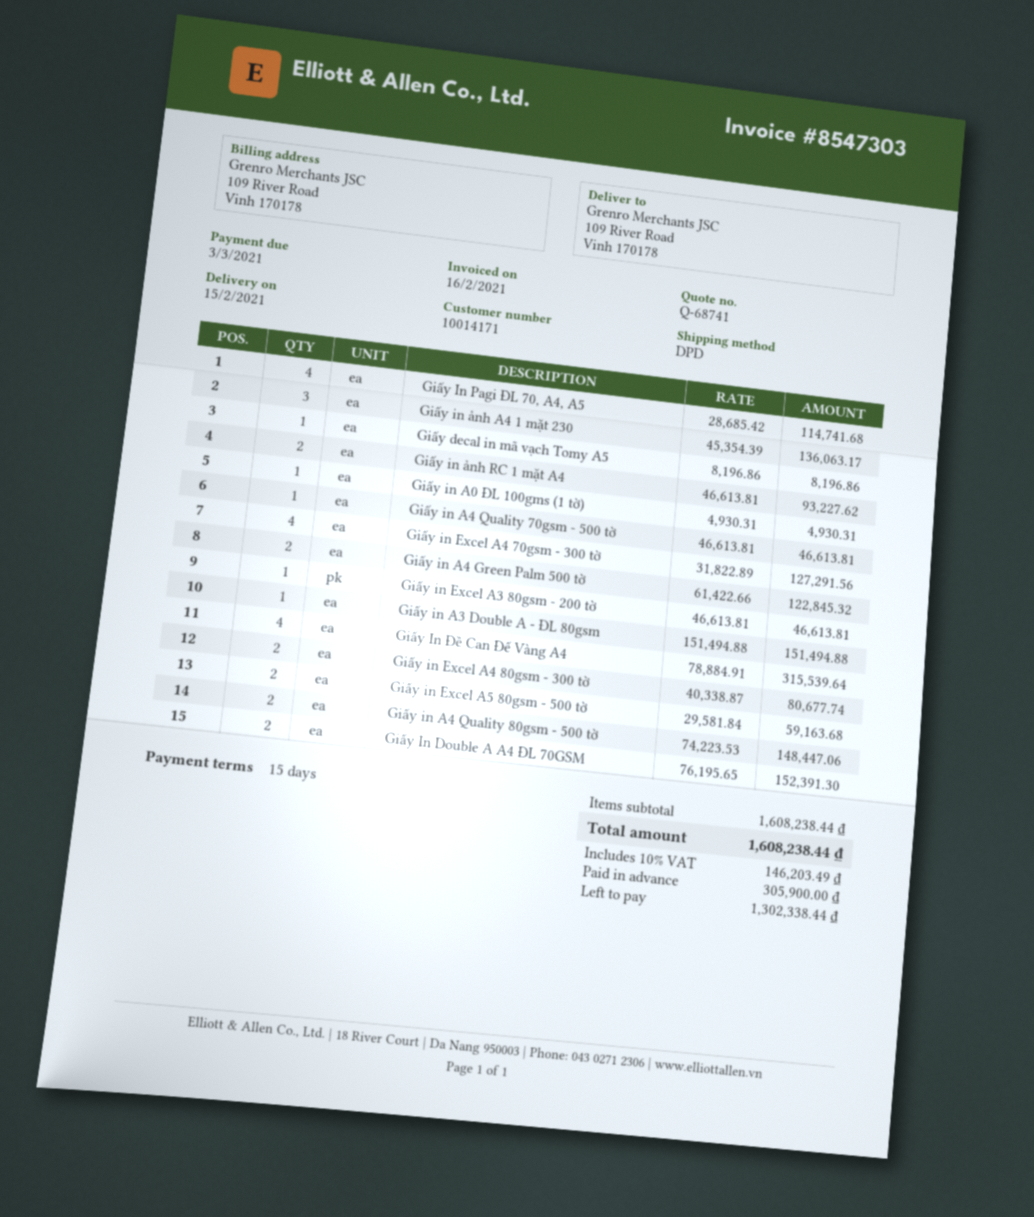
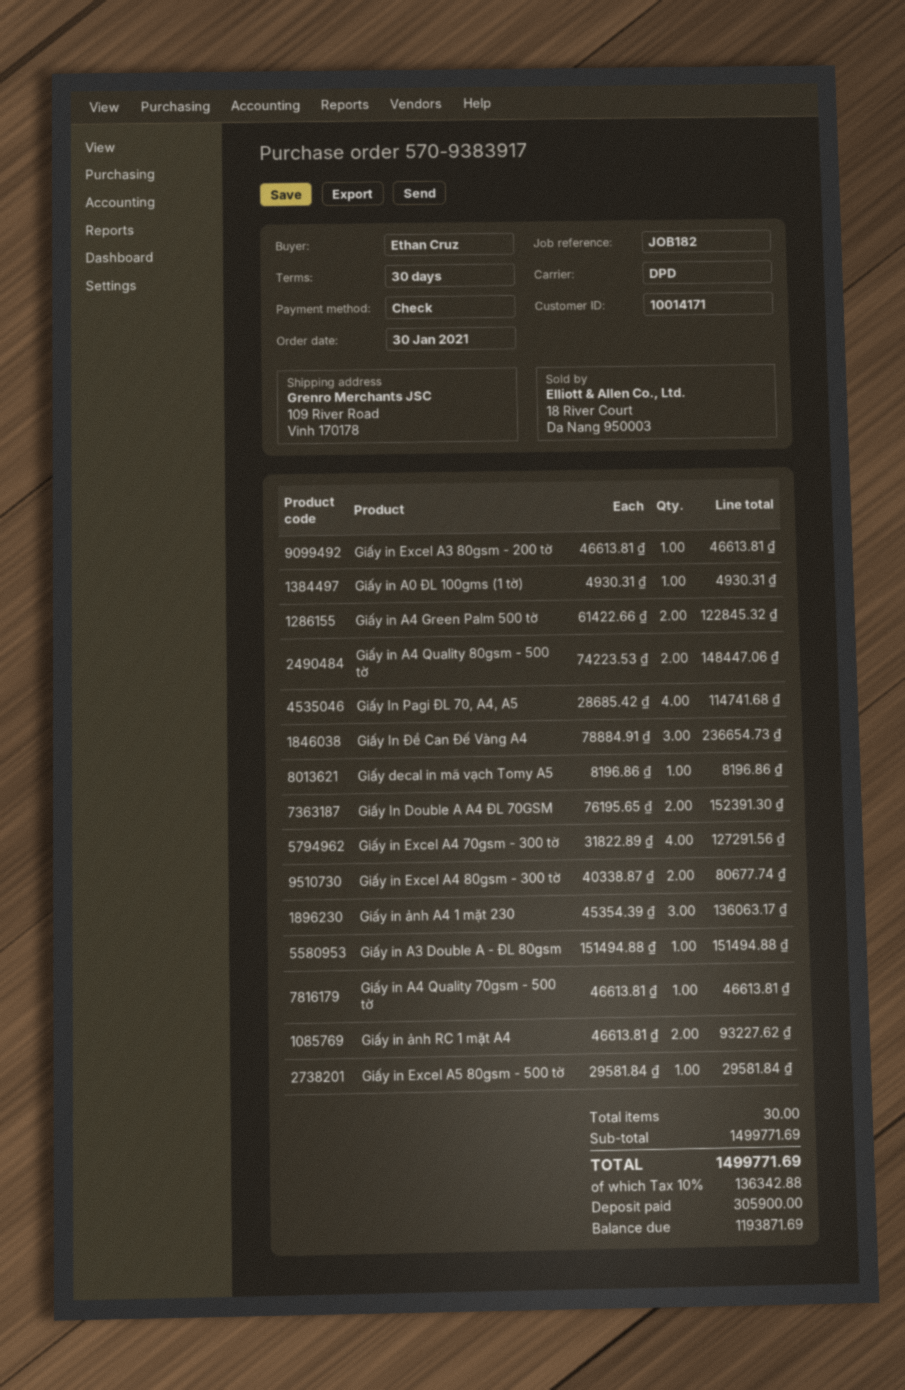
payment terms: 15 days -> 30 days
Giấy In Đề Can Đế Vàng A4: 4 x 78884.91 = 315539.64 -> 3 x 78884.91 = 236654.73
Giấy in Excel A5 80gsm - 500 tờ: 2 x 29581.84 = 59163.68 -> 1 x 29581.84 = 29581.84
subtotal: 1608238.44 -> 1499771.69
tax: 10% = 146203.49 -> 10% = 136342.88
total: 1608238.44 -> 1499771.69
balance: 1302338.44 -> 1193871.69

